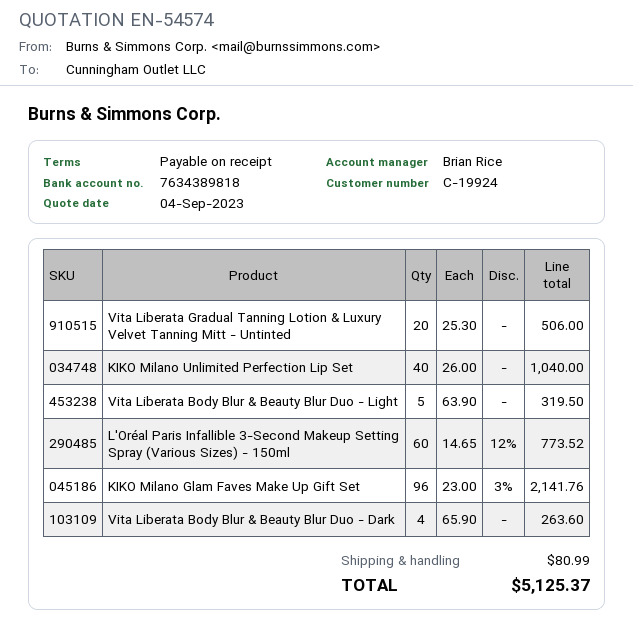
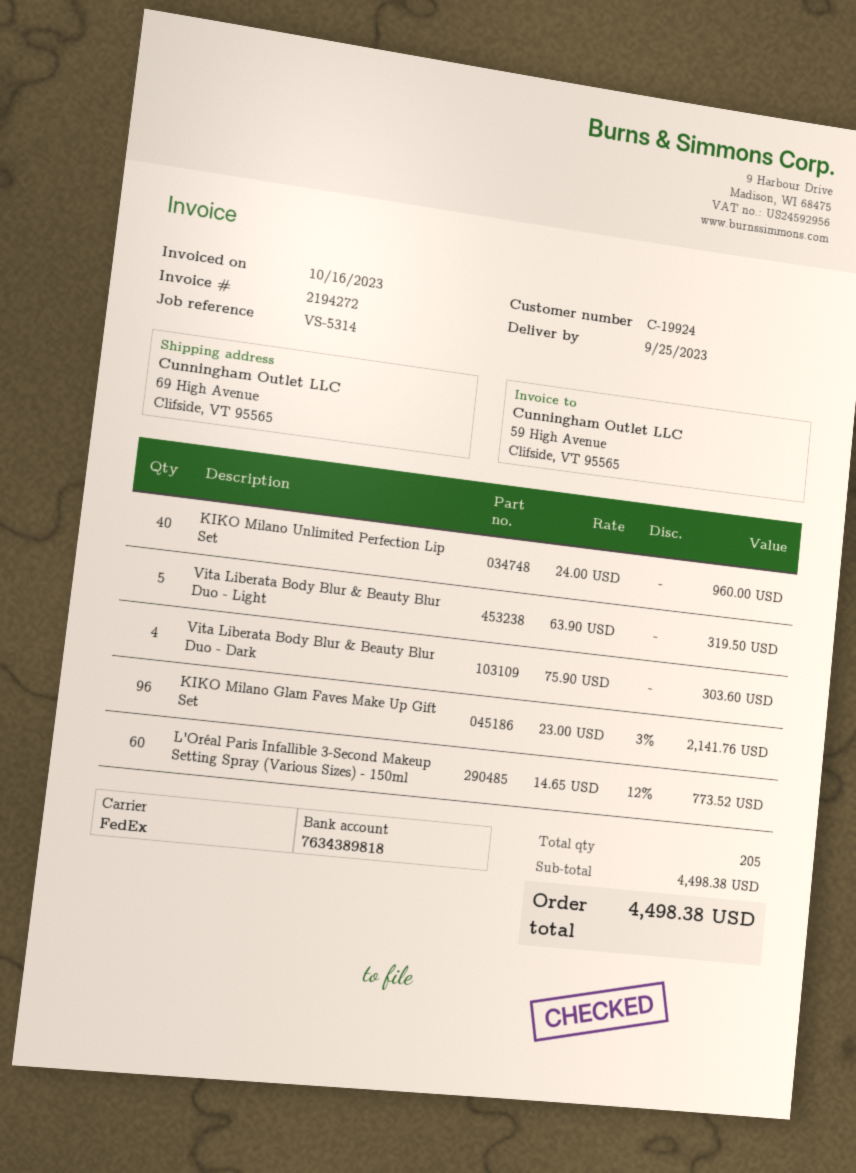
Vita Liberata Gradual Tanning Lotion & Luxury Velvet Tanning Mitt - Untinted: 20 x 25.30 = 506.00 -> none
KIKO Milano Unlimited Perfection Lip Set: 40 x 26.00 = 1040.00 -> 40 x 24.00 = 960.00
Vita Liberata Body Blur & Beauty Blur Duo - Dark: 4 x 65.90 = 263.60 -> 4 x 75.90 = 303.60
shipping: 80.99 -> none
total: 5125.37 -> 4498.38

